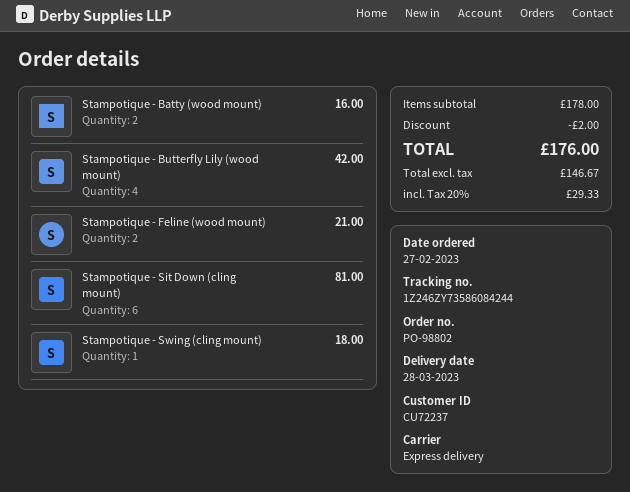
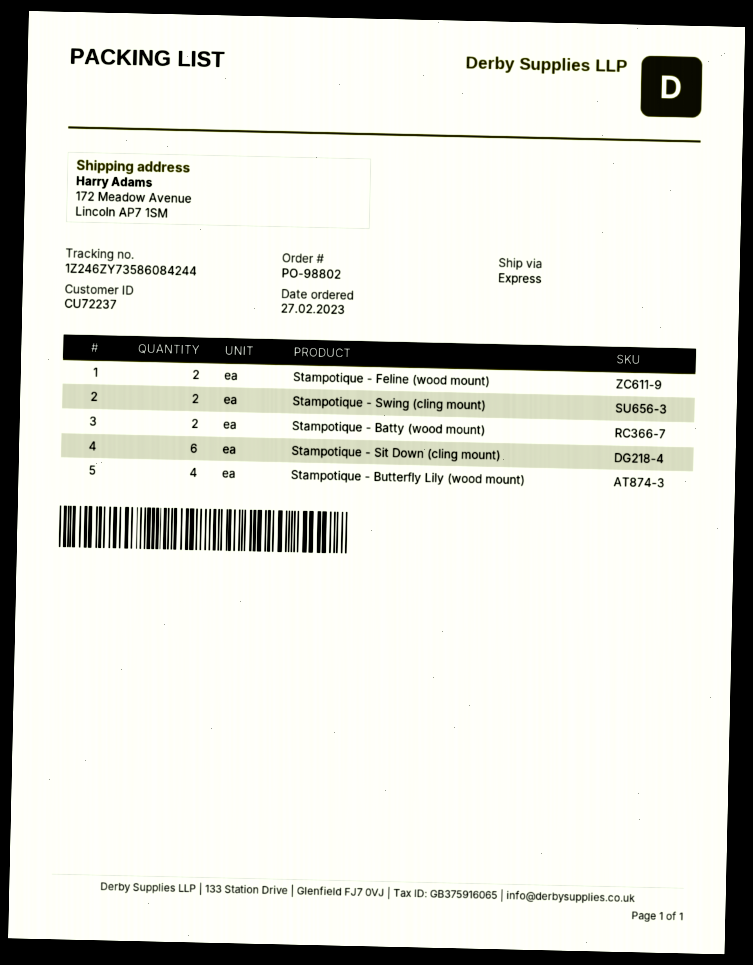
Stampotique - Swing (cling mount): 1 -> 2

